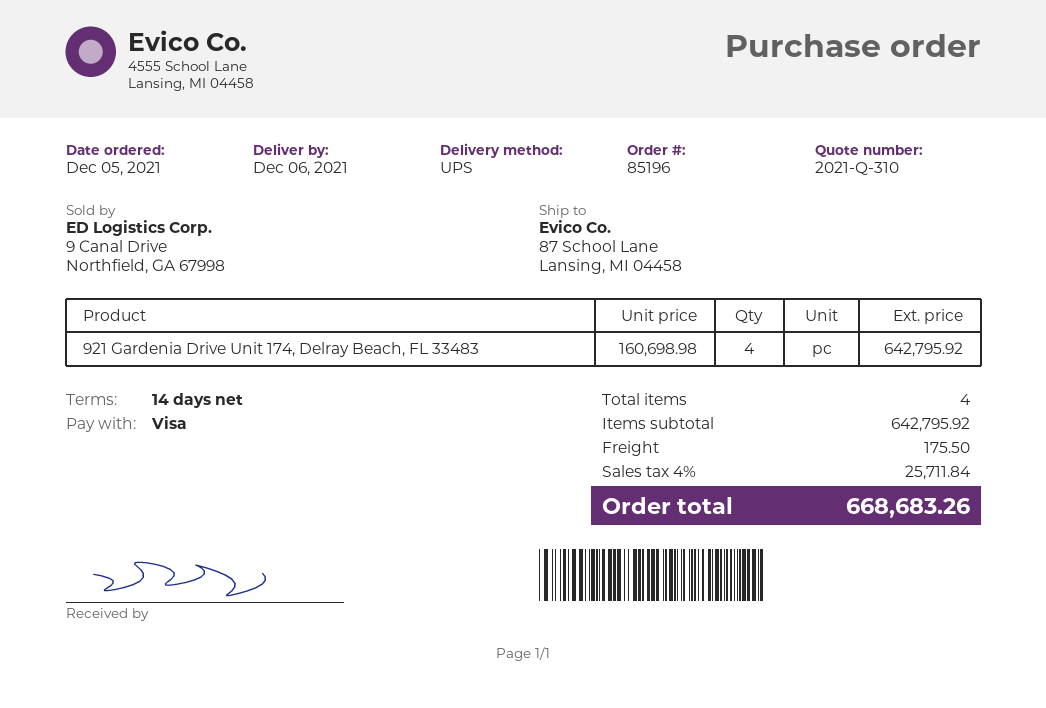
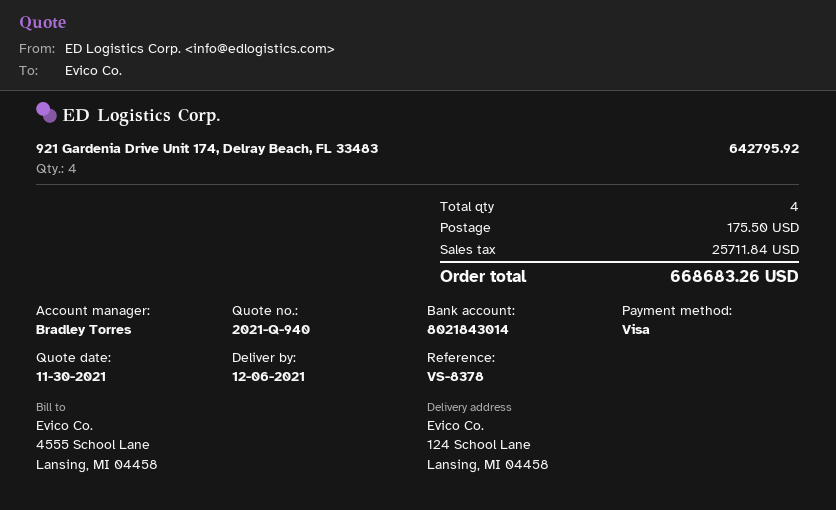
quote number: 2021-Q-310 -> 2021-Q-940
ship to: 87 School Lane, Lansing, MI 04458 -> 124 School Lane, Lansing, MI 04458

